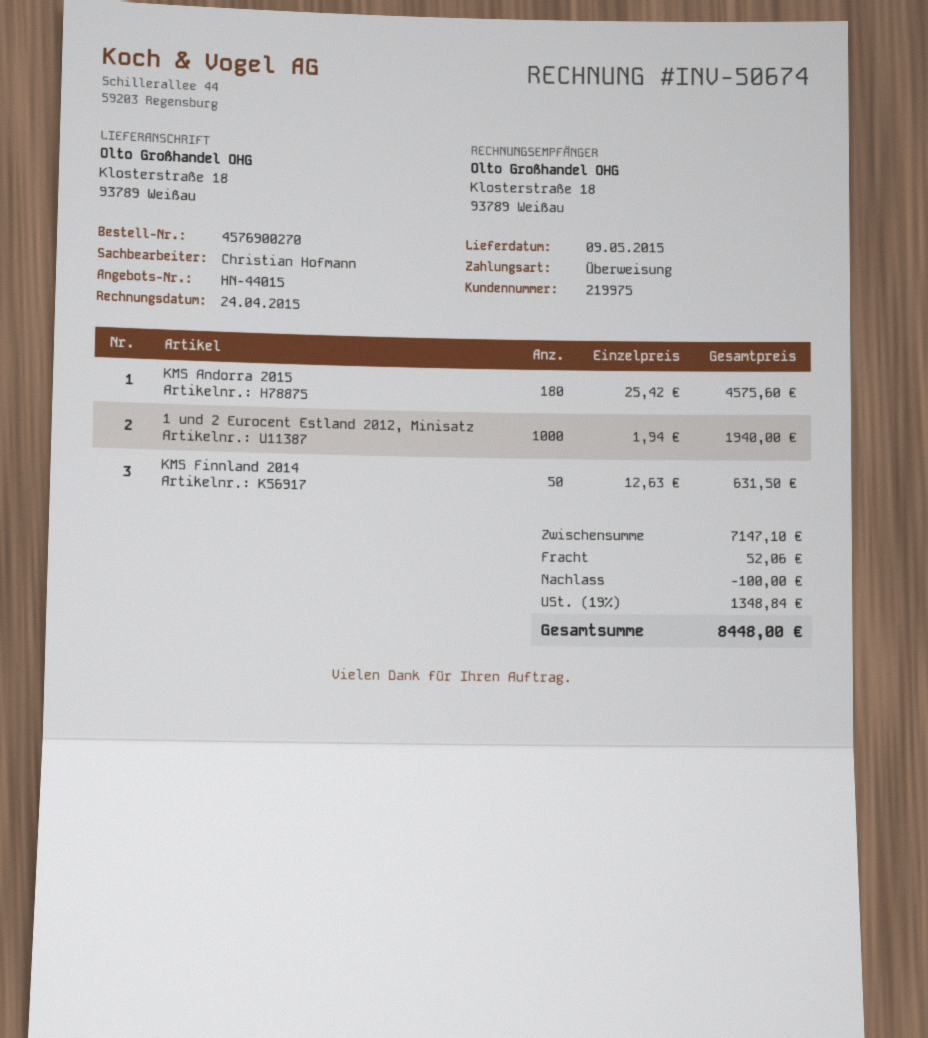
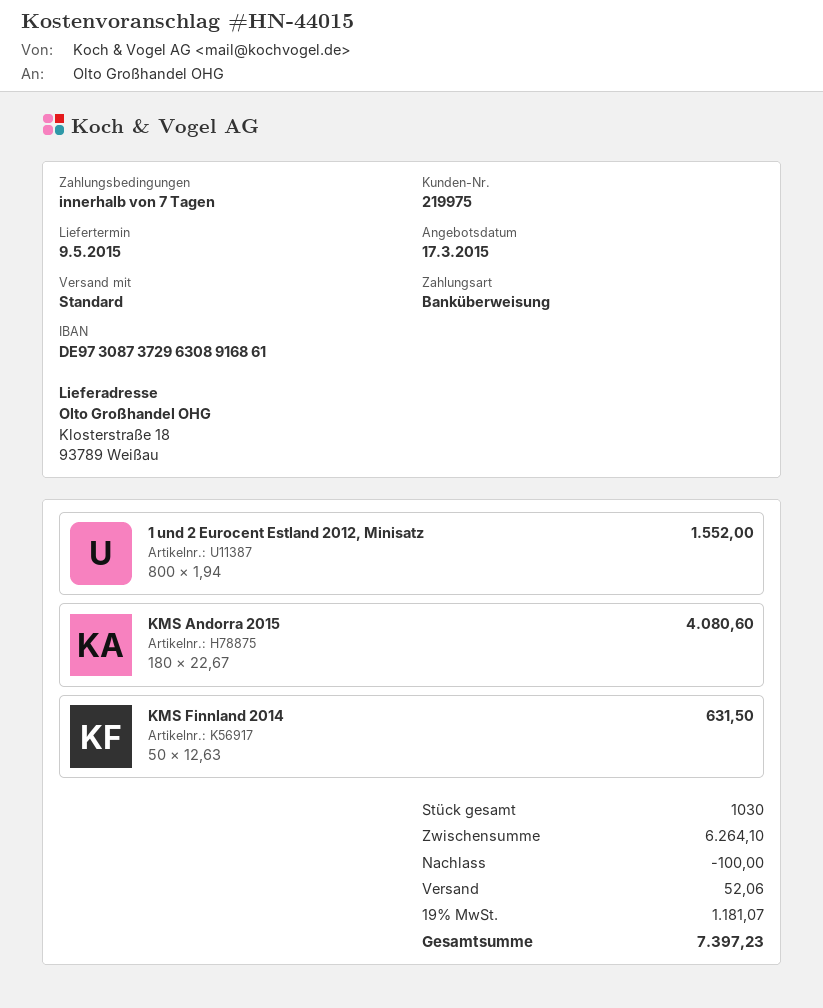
KMS Andorra 2015: 180 x 25.42 = 4575.60 -> 180 x 22.67 = 4080.60
1 und 2 Eurocent Estland 2012, Minisatz: 1000 x 1.94 = 1940.00 -> 800 x 1.94 = 1552.00
subtotal: 7147.10 -> 6264.10
tax: 19% = 1348.84 -> 19% = 1181.07
total: 8448.00 -> 7397.23

